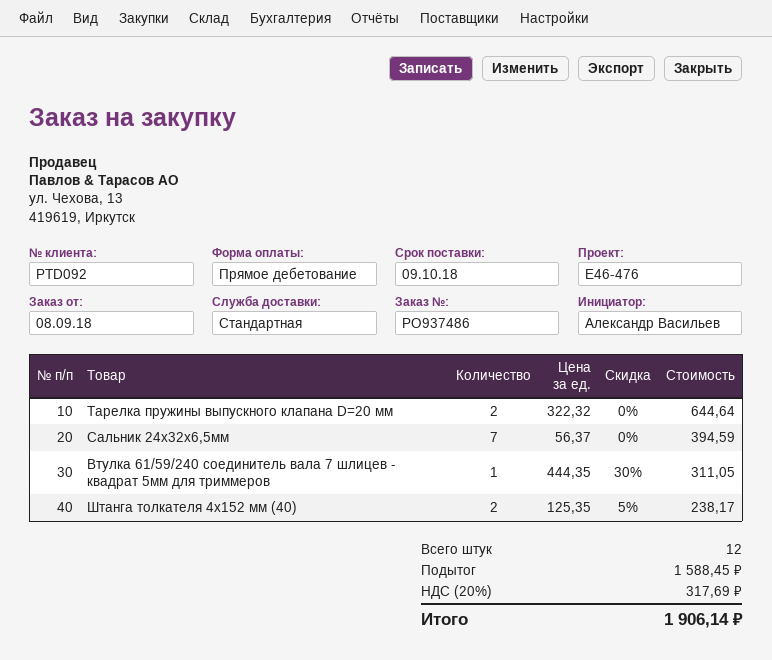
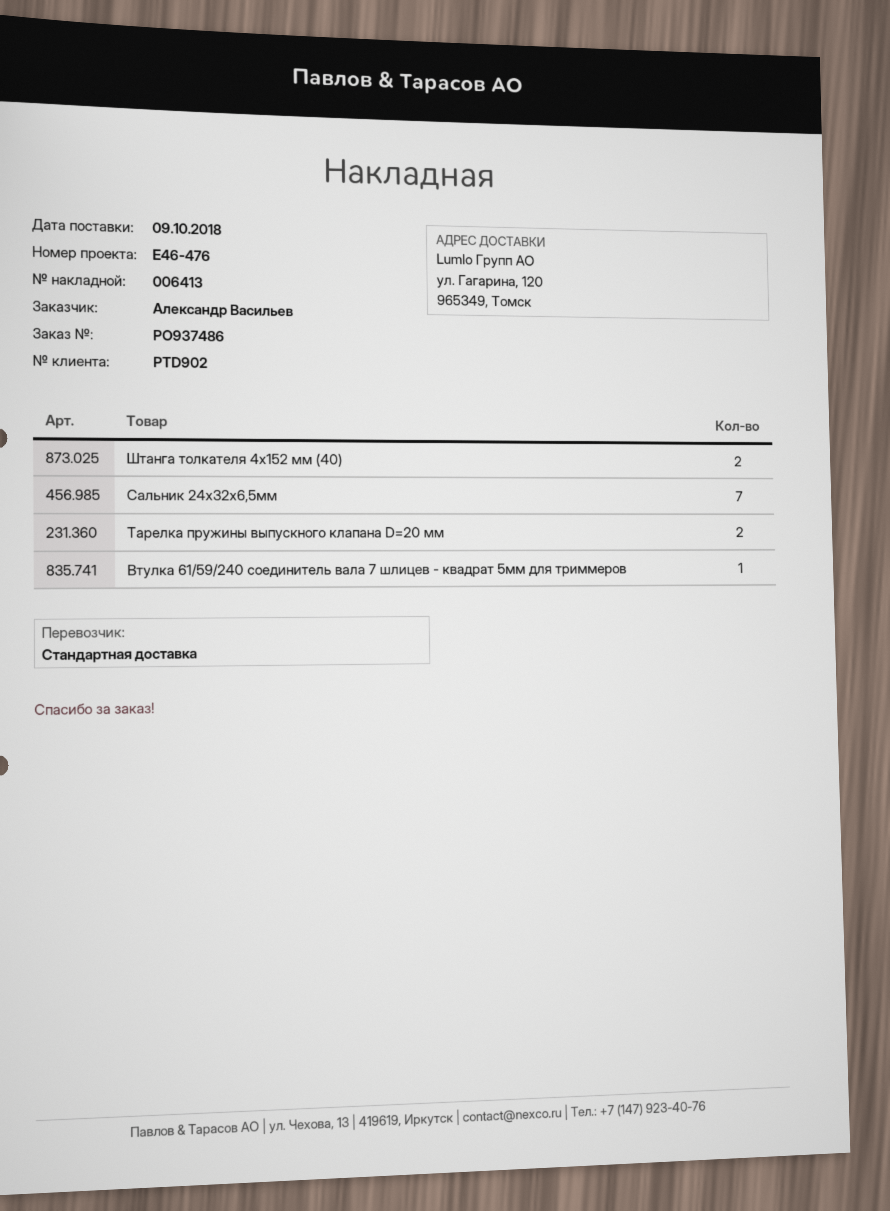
customer number: PTD092 -> PTD902

